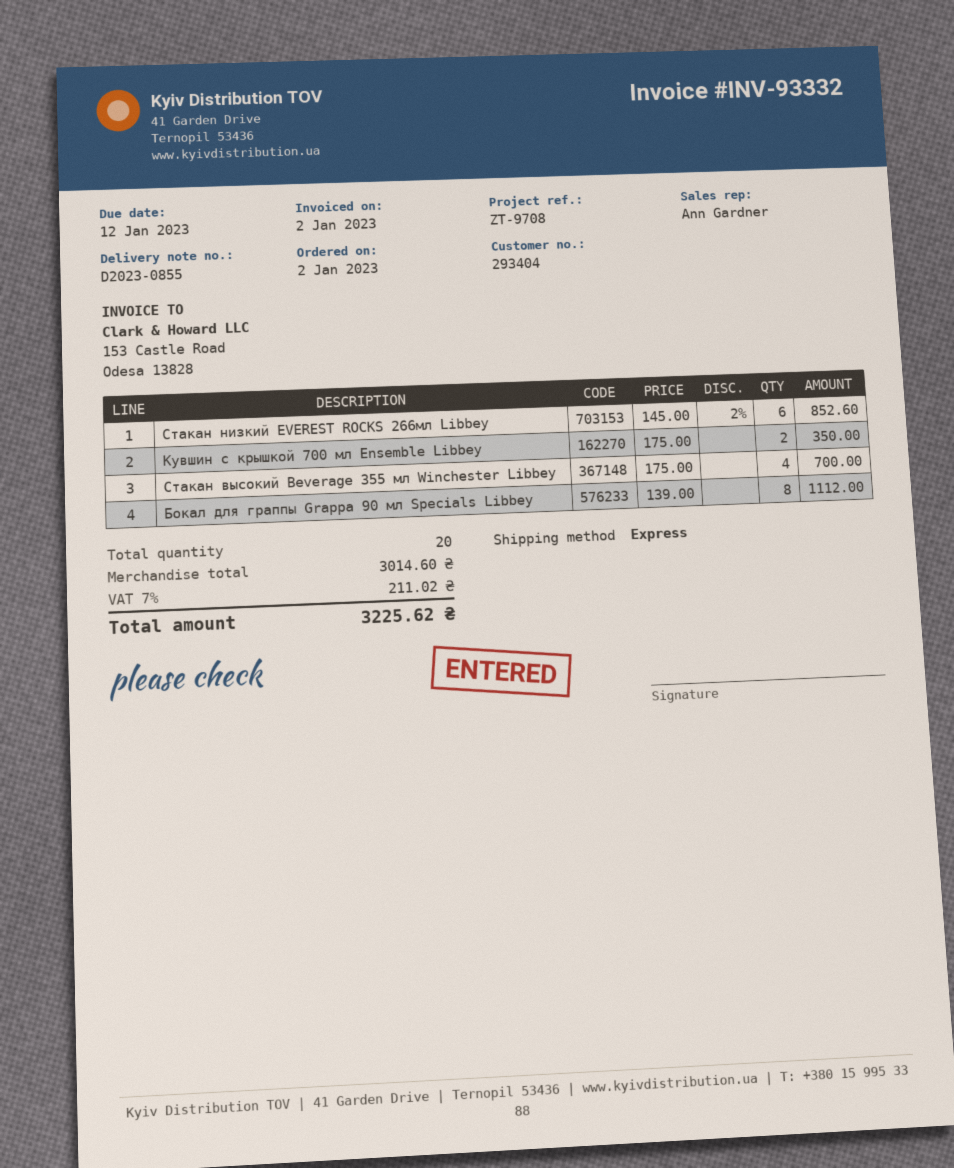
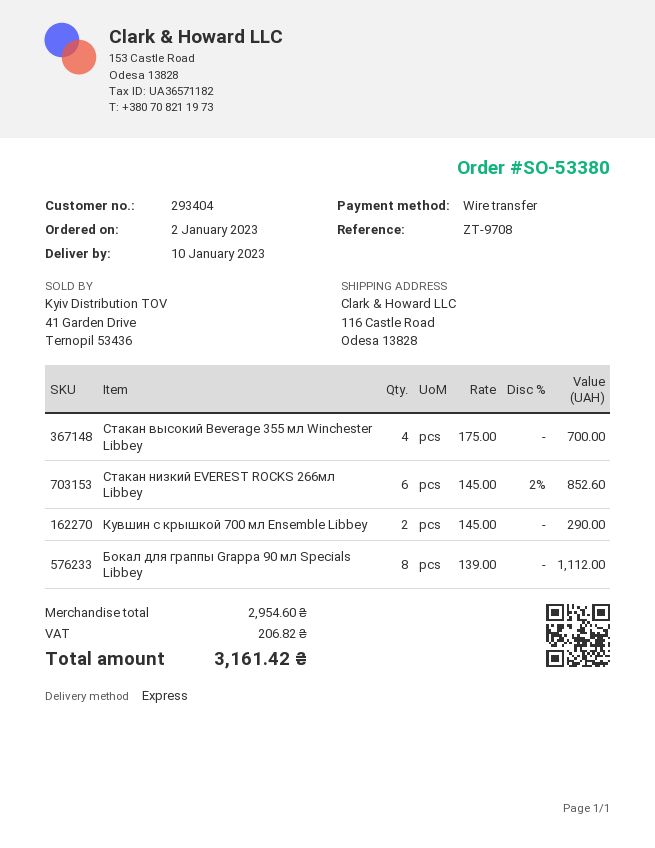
Кувшин с крышкой 700 мл Ensemble Libbey: 2 x 175.00 = 350.00 -> 2 x 145.00 = 290.00
subtotal: 3014.60 -> 2954.60
tax: 211.02 -> 206.82
total: 3225.62 -> 3161.42

